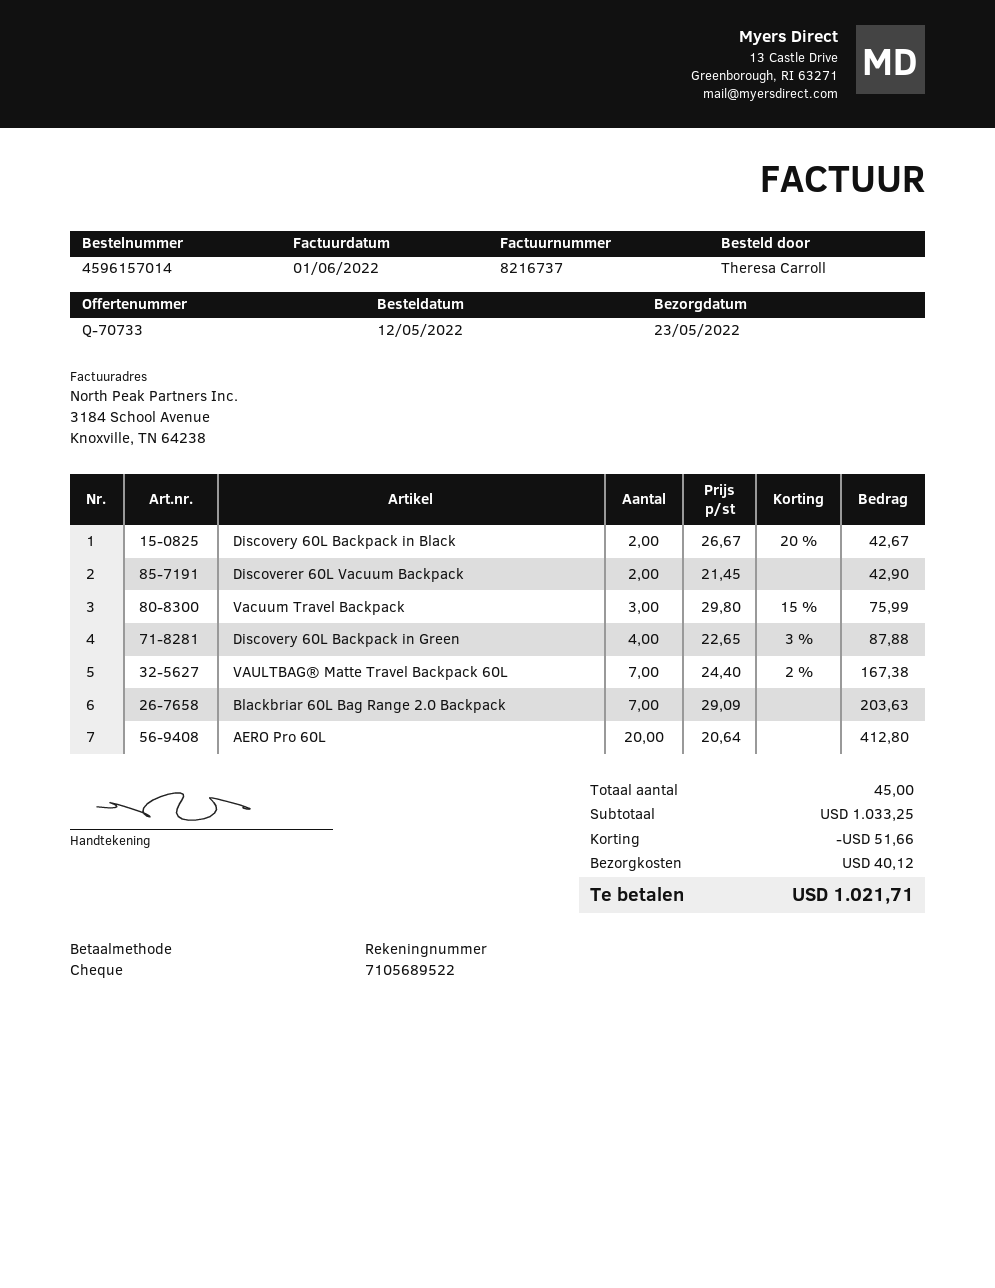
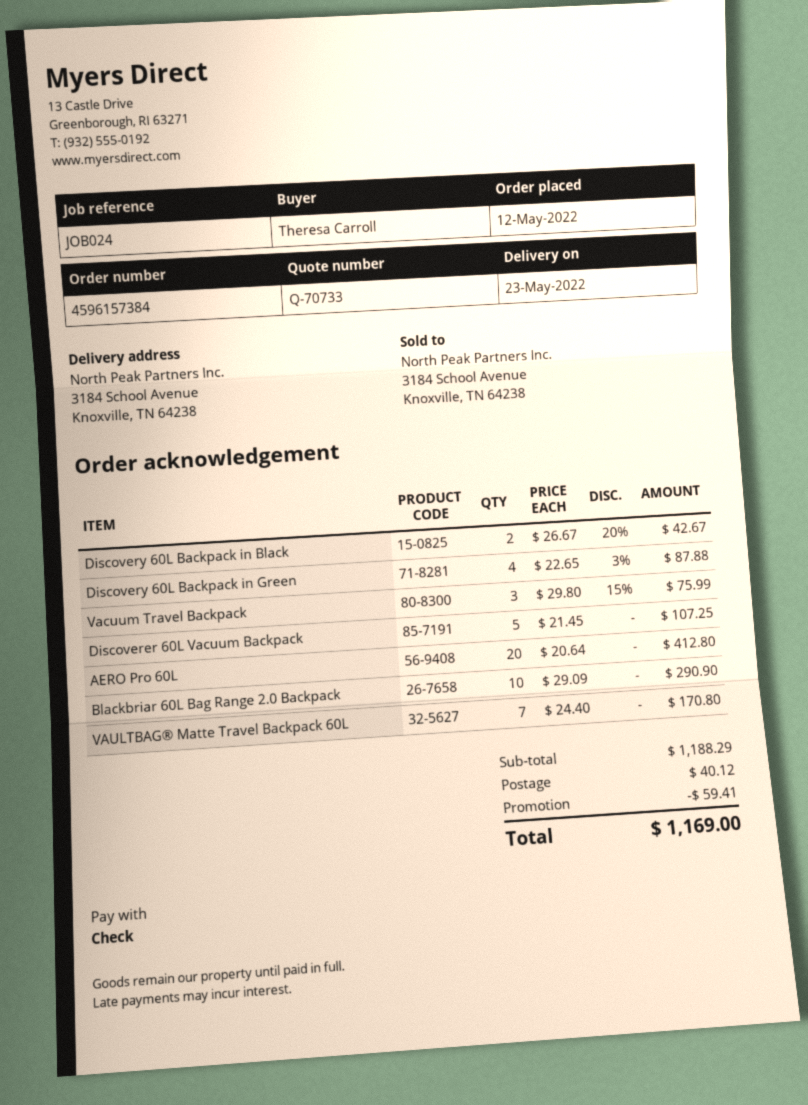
order number: 4596157014 -> 4596157384
Discoverer 60L Vacuum Backpack: 2 x 21.45 = 42.90 -> 5 x 21.45 = 107.25
VAULTBAG® Matte Travel Backpack 60L: 7 x 24.40 - 2% = 167.38 -> 7 x 24.40 = 170.80
Blackbriar 60L Bag Range 2.0 Backpack: 7 x 29.09 = 203.63 -> 10 x 29.09 = 290.90
subtotal: 1033.25 -> 1188.29
discount: 51.66 -> 59.41
total: 1021.71 -> 1169.00

